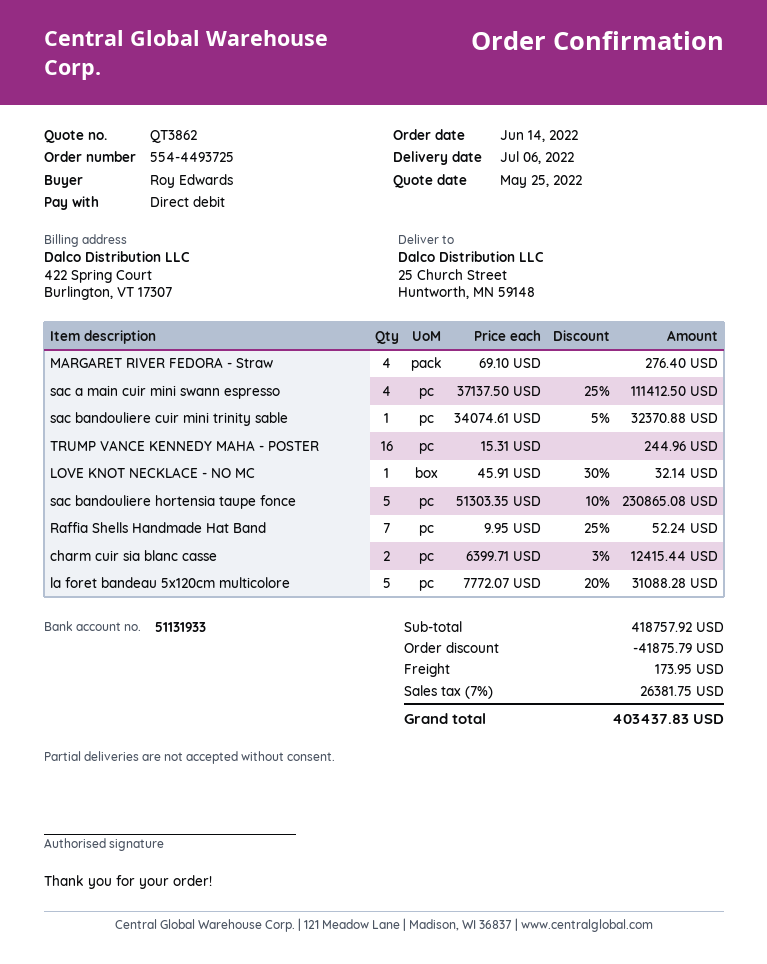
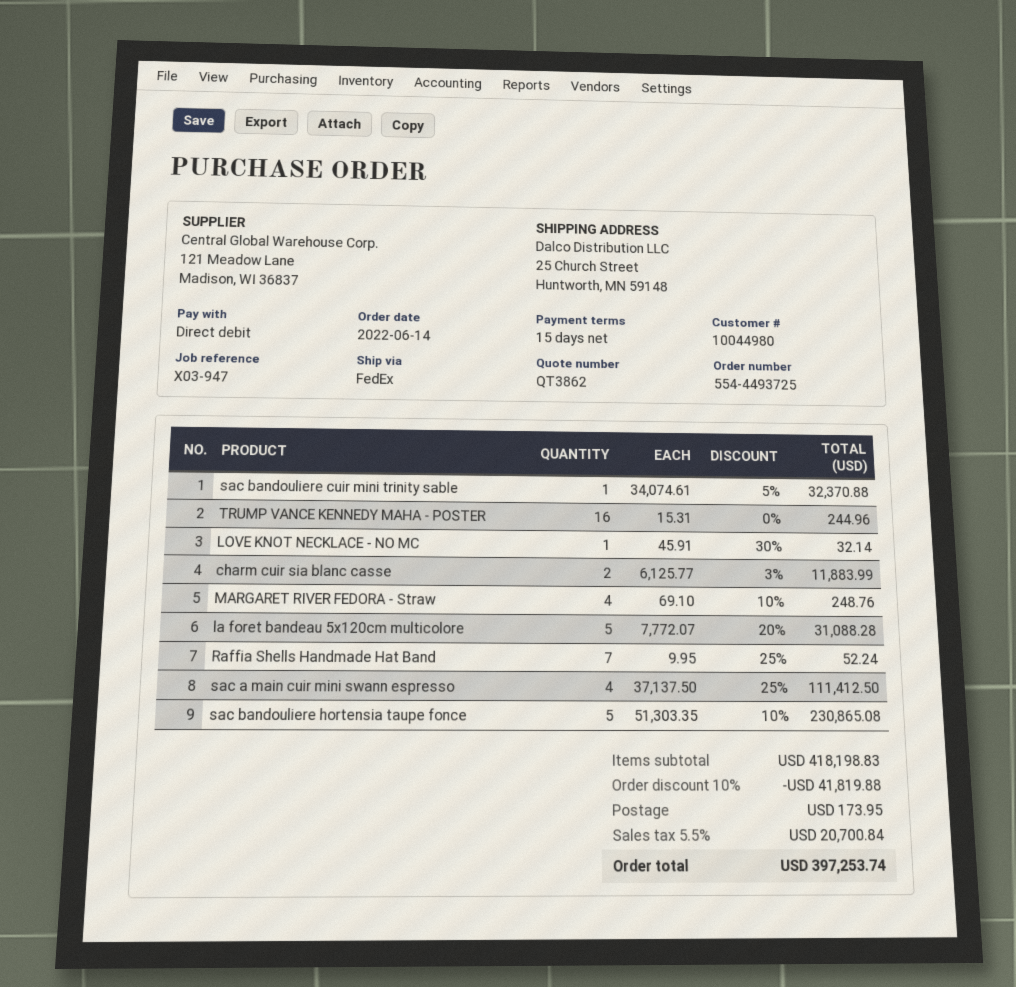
MARGARET RIVER FEDORA - Straw: 4 x 69.10 = 276.40 -> 4 x 69.10 - 10% = 248.76
charm cuir sia blanc casse: 2 x 6399.71 - 3% = 12415.44 -> 2 x 6125.77 - 3% = 11883.99
subtotal: 418757.92 -> 418198.83
discount: 41875.79 -> 41819.88
tax: 7% = 26381.75 -> 5.5% = 20700.84
total: 403437.83 -> 397253.74

